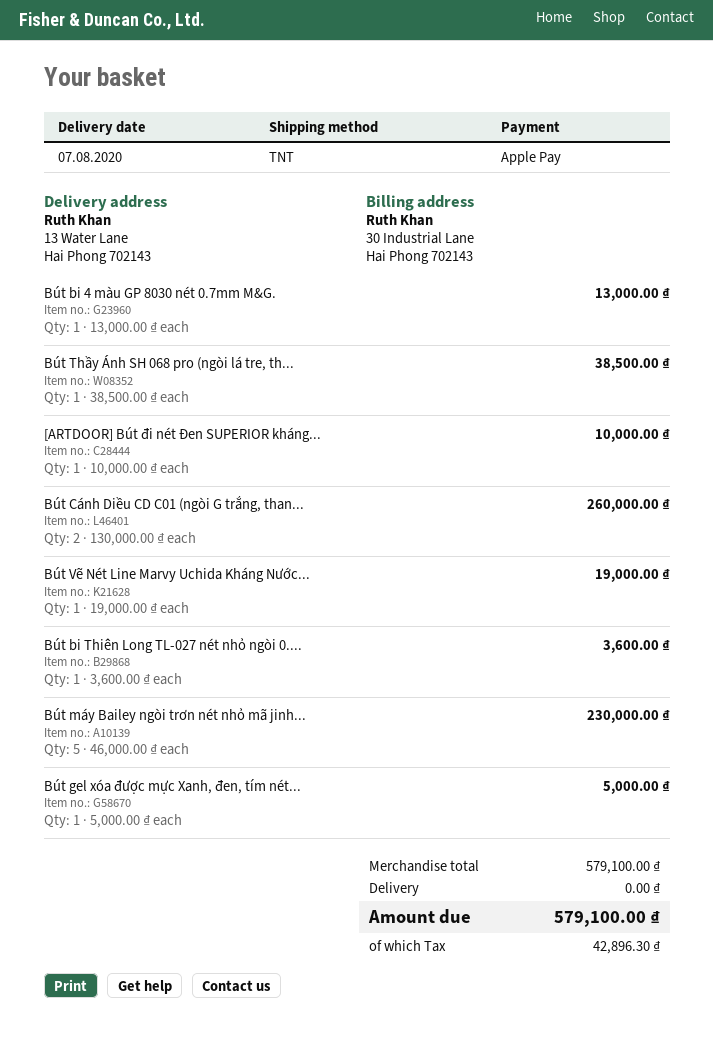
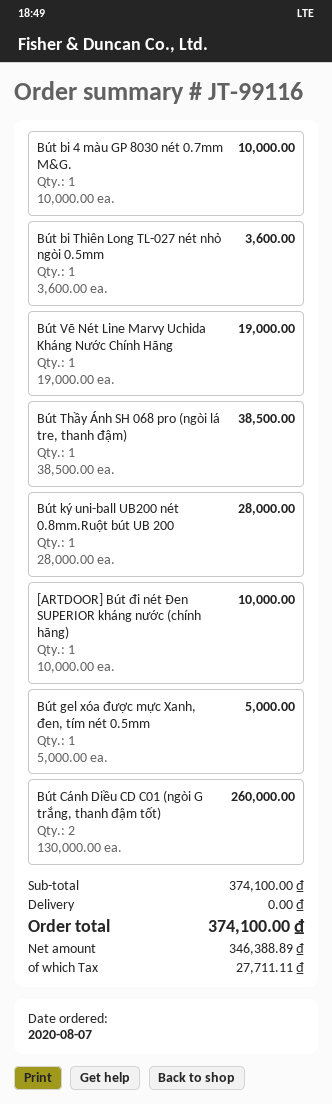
Bút bi 4 màu GP 8030 nét 0.7mm M&G.: 1 x 13000.00 = 13000.00 -> 1 x 10000.00 = 10000.00
Bút máy Bailey ngòi trơn nét nhỏ mã jinh...: 5 x 46000.00 = 230000.00 -> none
Bút ký uni-ball UB200 nét 0.8mm.Ruột bút UB 200: none -> 1 x 28000.00 = 28000.00
subtotal: 579100.00 -> 374100.00
tax: 42896.30 -> 27711.11
total: 579100.00 -> 374100.00

